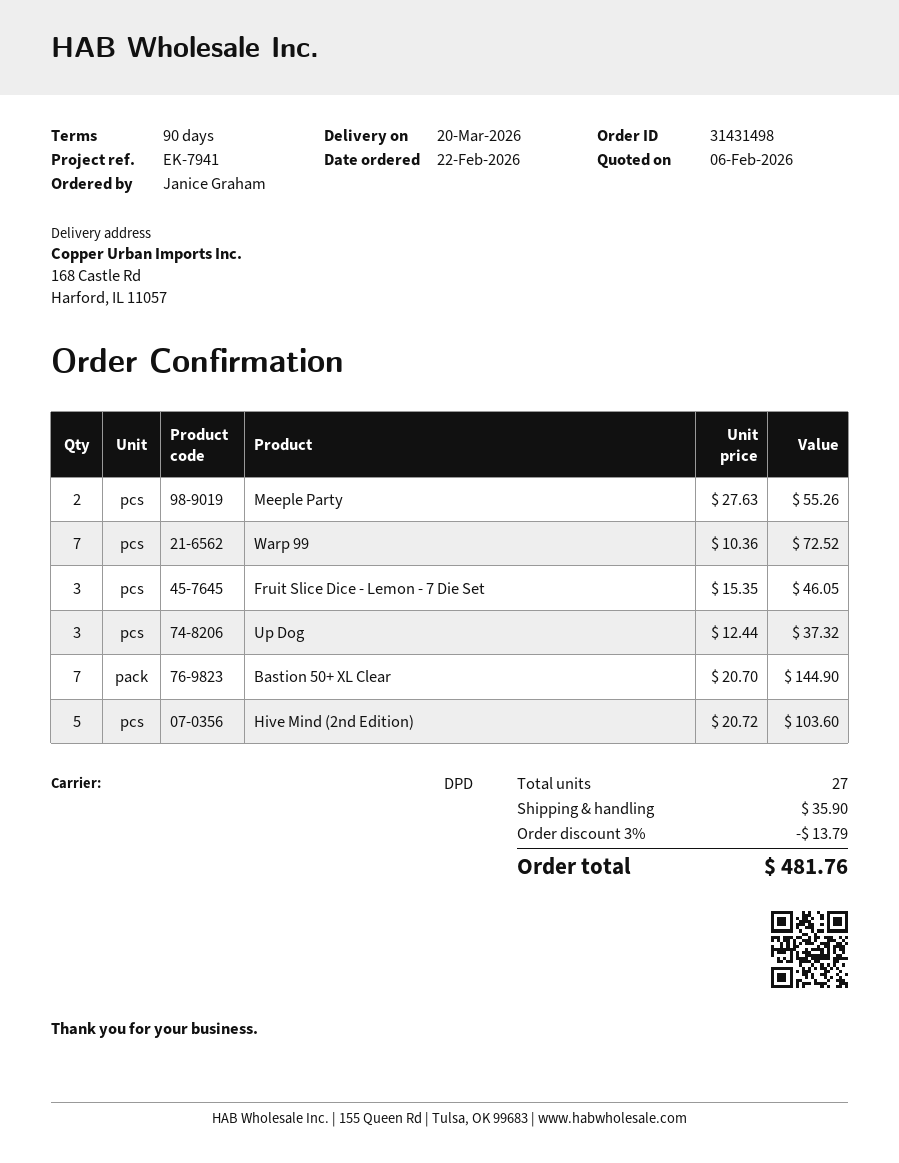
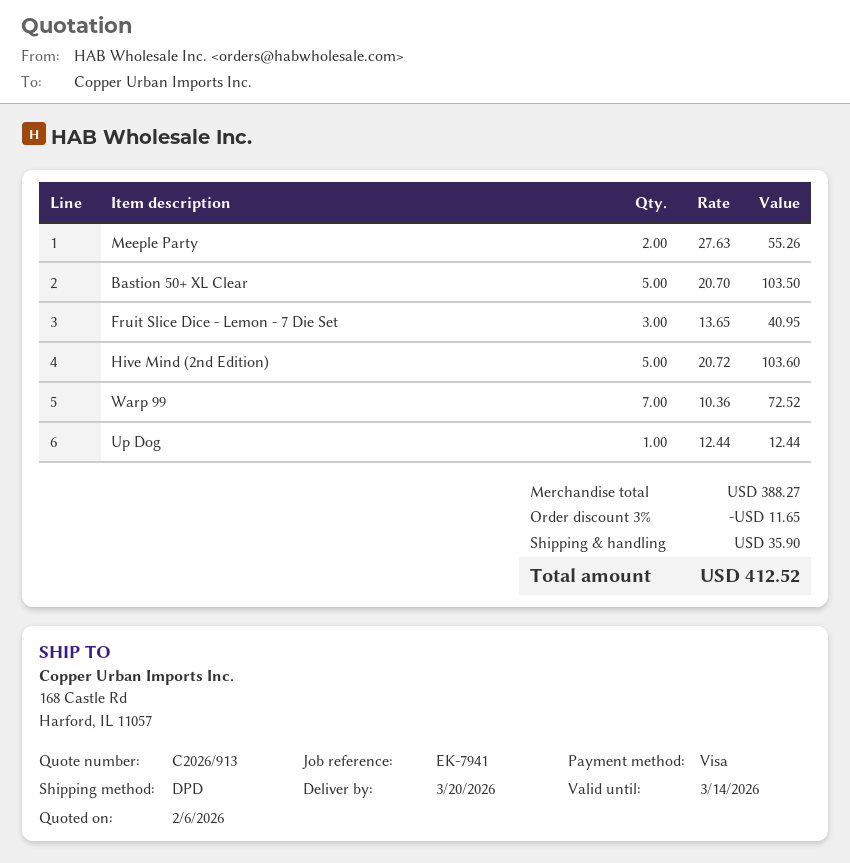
Fruit Slice Dice - Lemon - 7 Die Set: 3 x 15.35 = 46.05 -> 3 x 13.65 = 40.95
Up Dog: 3 x 12.44 = 37.32 -> 1 x 12.44 = 12.44
Bastion 50+ XL Clear: 7 x 20.70 = 144.90 -> 5 x 20.70 = 103.50
discount: 3% = 13.79 -> 3% = 11.65
total: 481.76 -> 412.52

